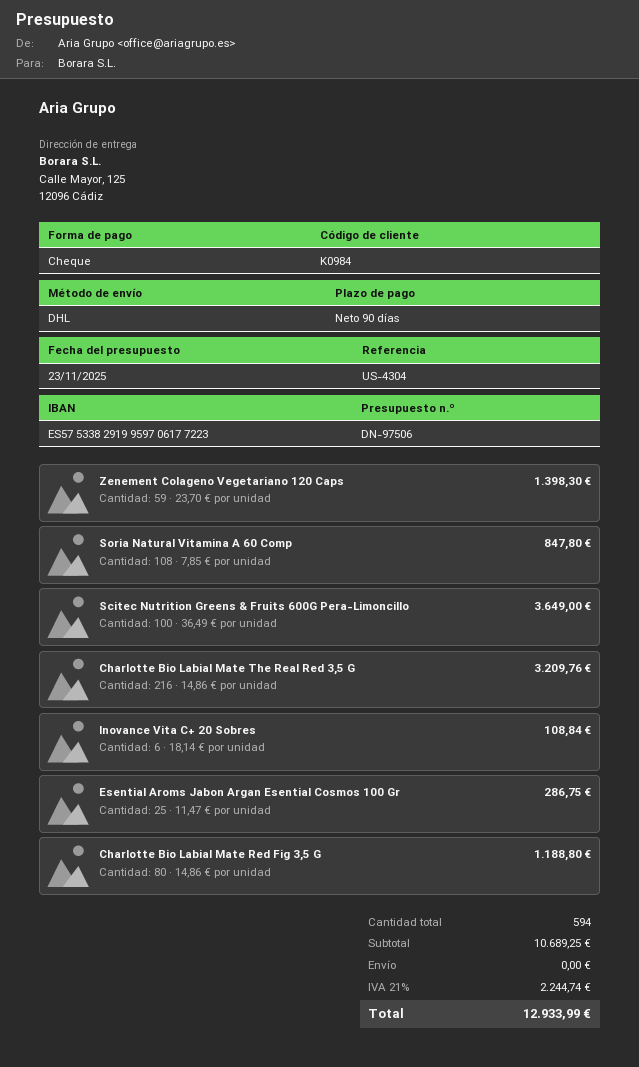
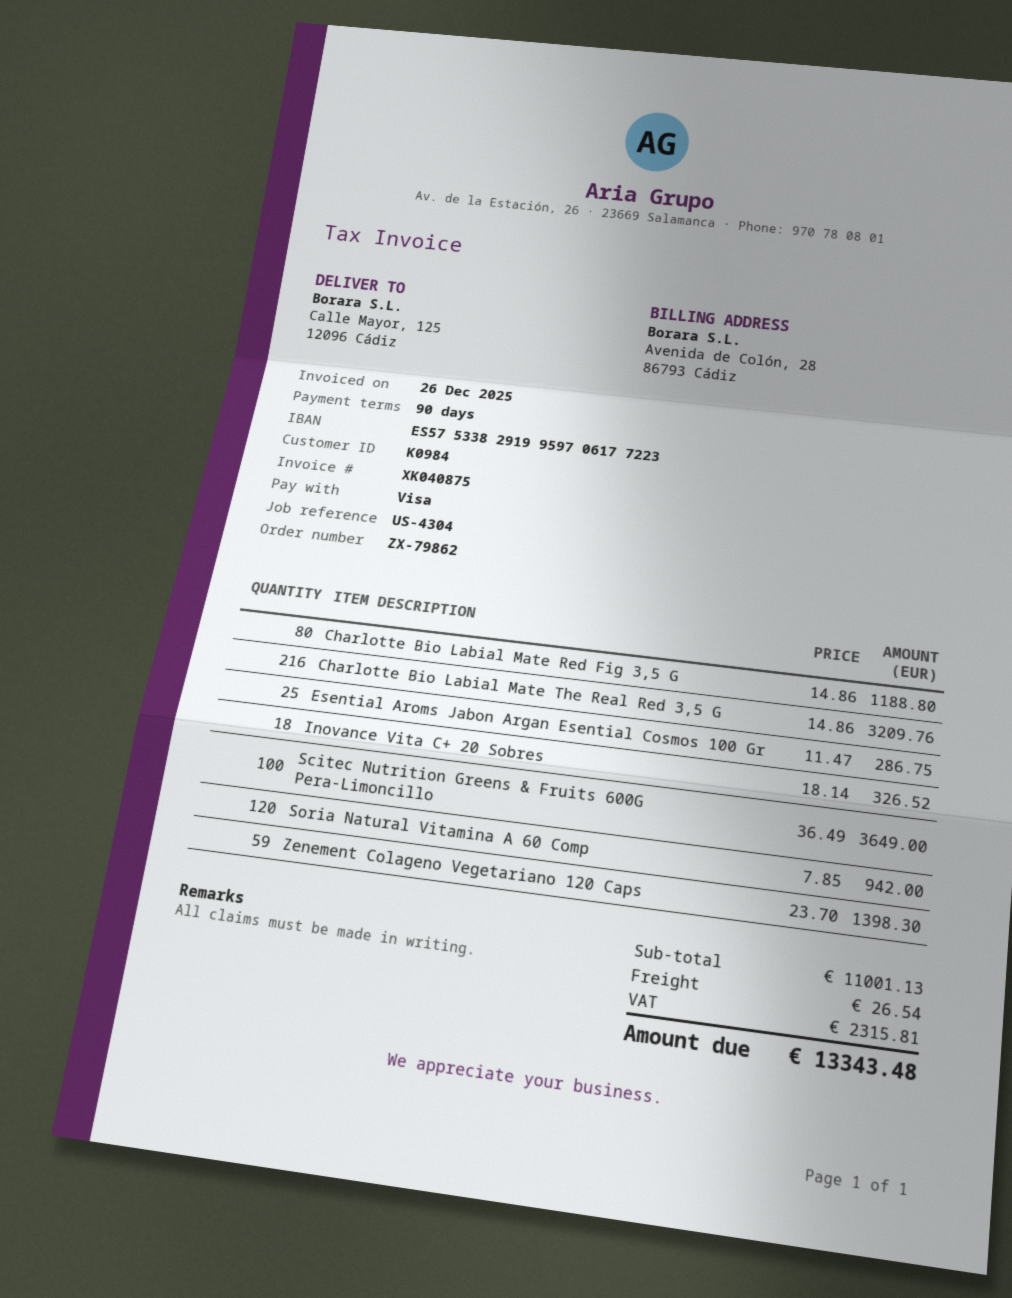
payment method: cheque -> Visa
Soria Natural Vitamina A 60 Comp: 108 x 7.85 = 847.80 -> 120 x 7.85 = 942.00
Inovance Vita C+ 20 Sobres: 6 x 18.14 = 108.84 -> 18 x 18.14 = 326.52
subtotal: 10689.25 -> 11001.13
shipping: 0.00 -> 26.54
tax: 2244.74 -> 2315.81
total: 12933.99 -> 13343.48

